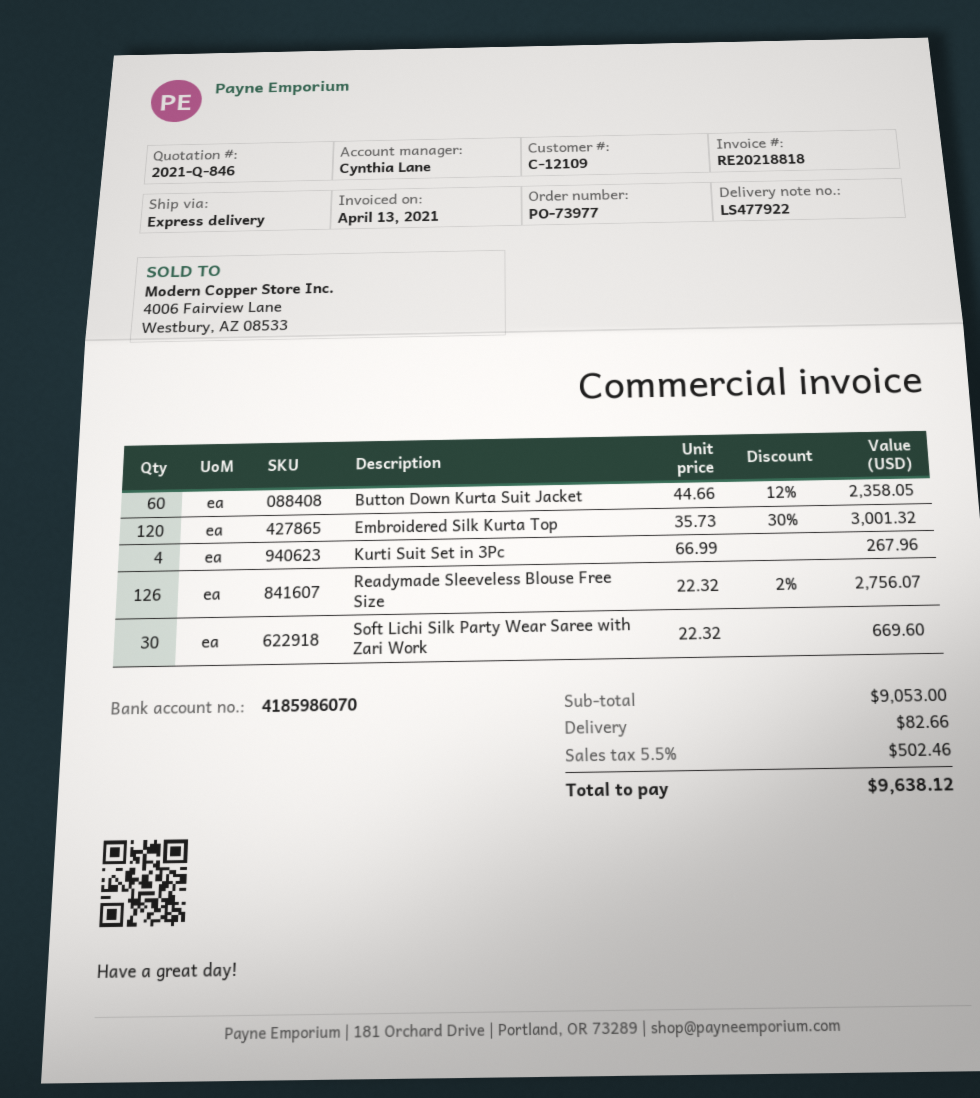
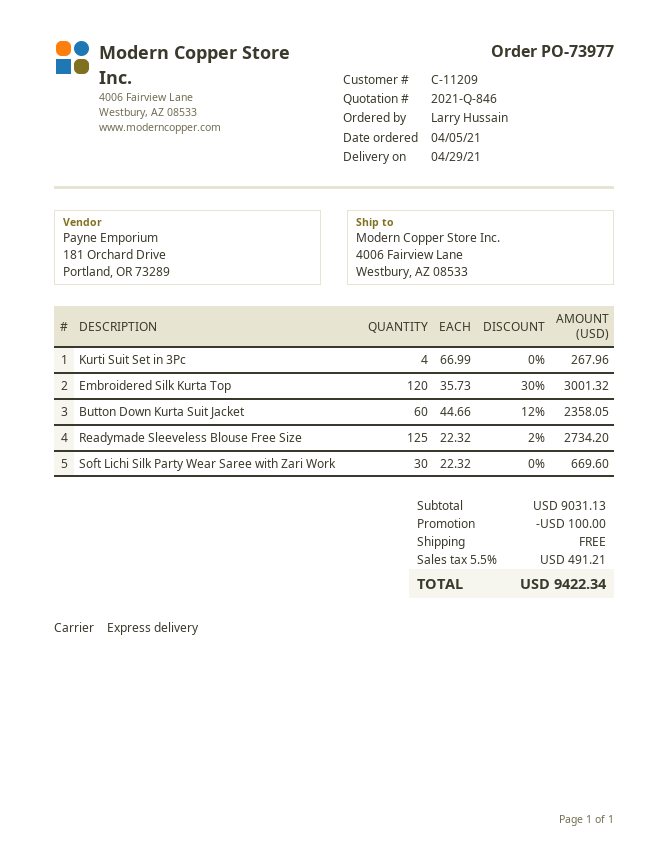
customer number: C-12109 -> C-11209
Readymade Sleeveless Blouse Free Size: 126 x 22.32 - 2% = 2756.07 -> 125 x 22.32 - 2% = 2734.20
subtotal: 9053.00 -> 9031.13
discount: none -> 100.00
shipping: 82.66 -> 0.00
tax: 5.5% = 502.46 -> 5.5% = 491.21
total: 9638.12 -> 9422.34

